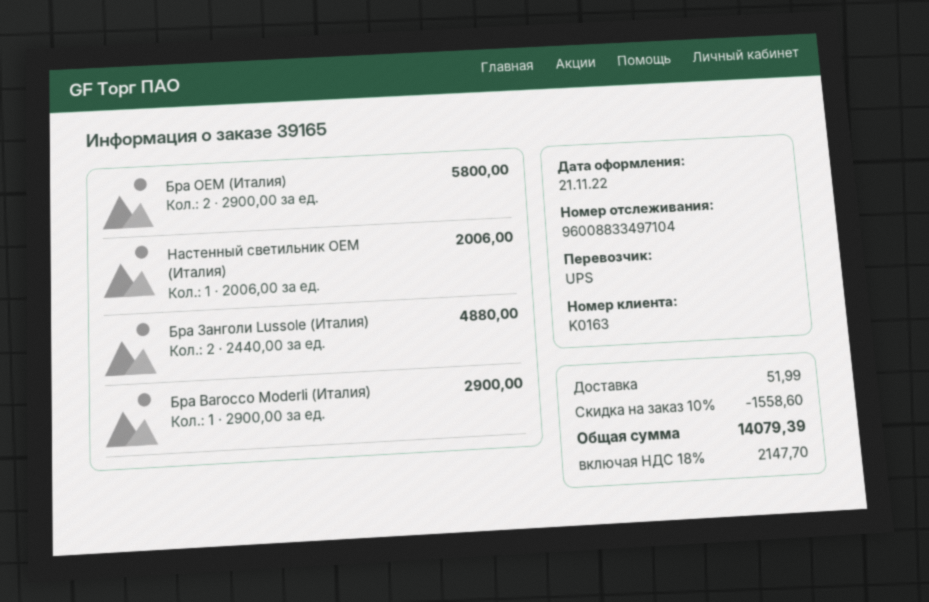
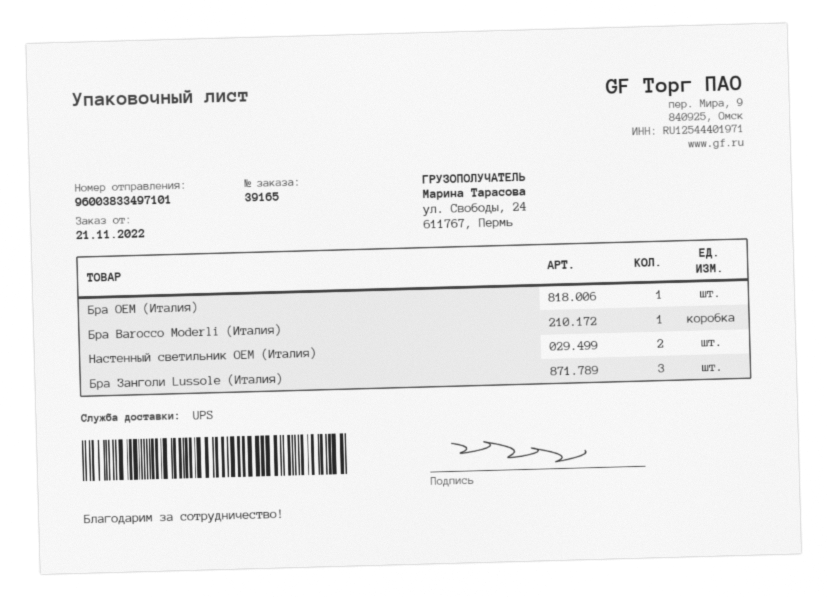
tracking number: 96008833497104 -> 96003833497101
Бра OEM (Италия): 2 -> 1
Настенный светильник OEM (Италия): 1 -> 2
Бра Занголи Lussole (Италия): 2 -> 3

